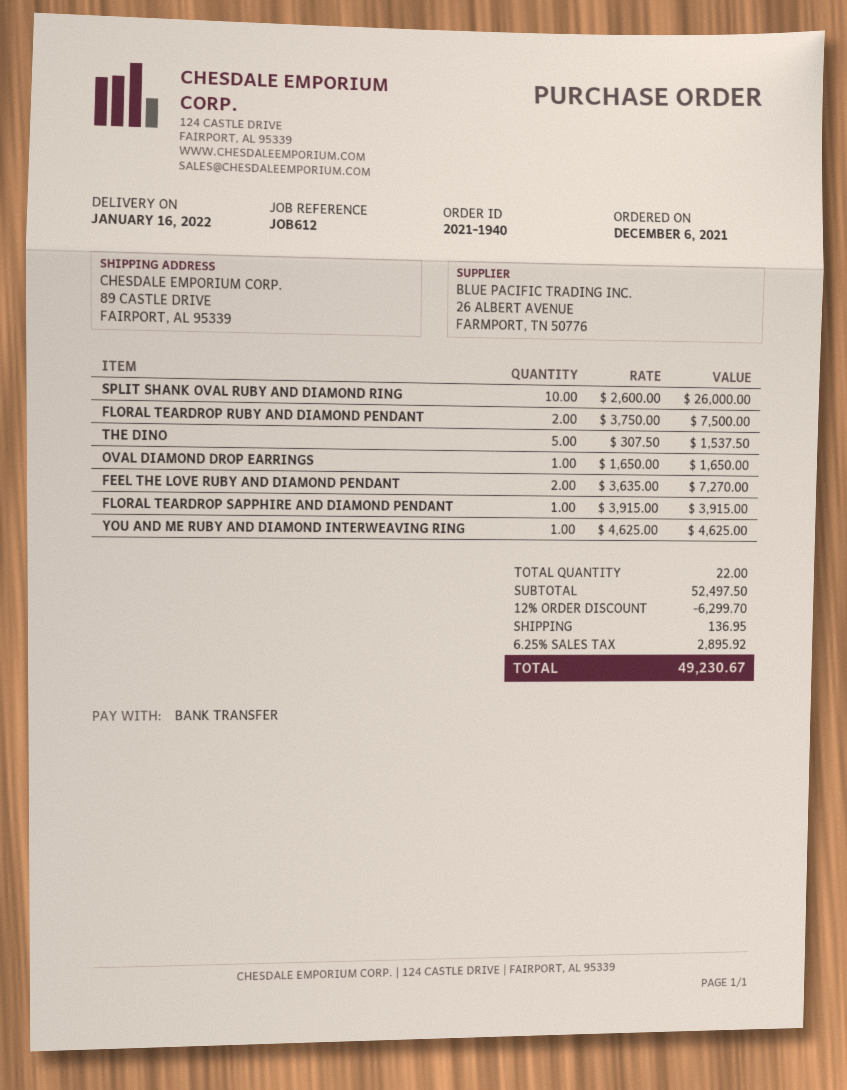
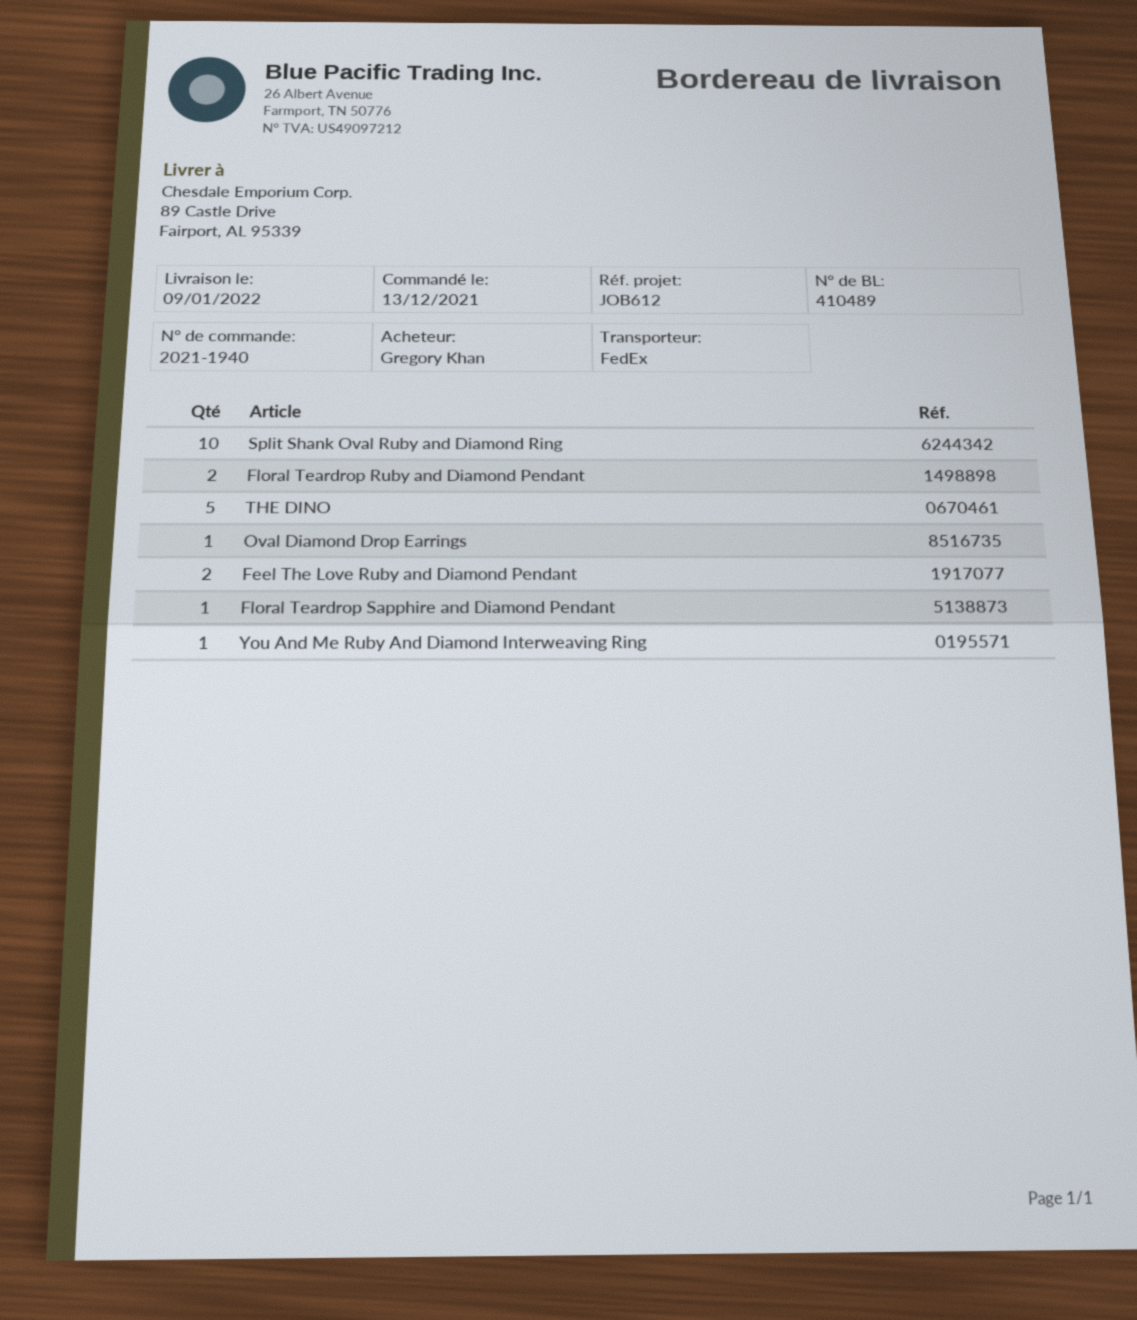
order date: 2021-12-06 -> 2021-12-13
delivery date: 2022-01-16 -> 2022-01-09

